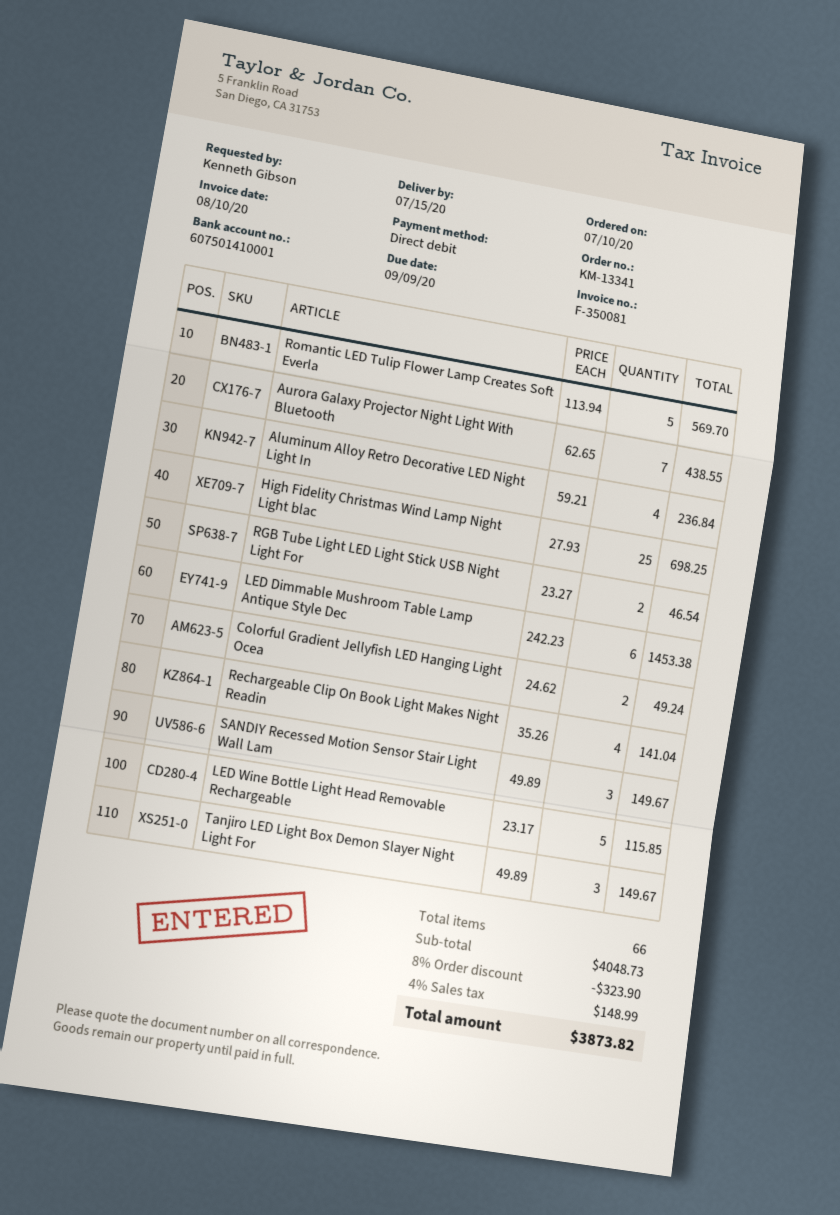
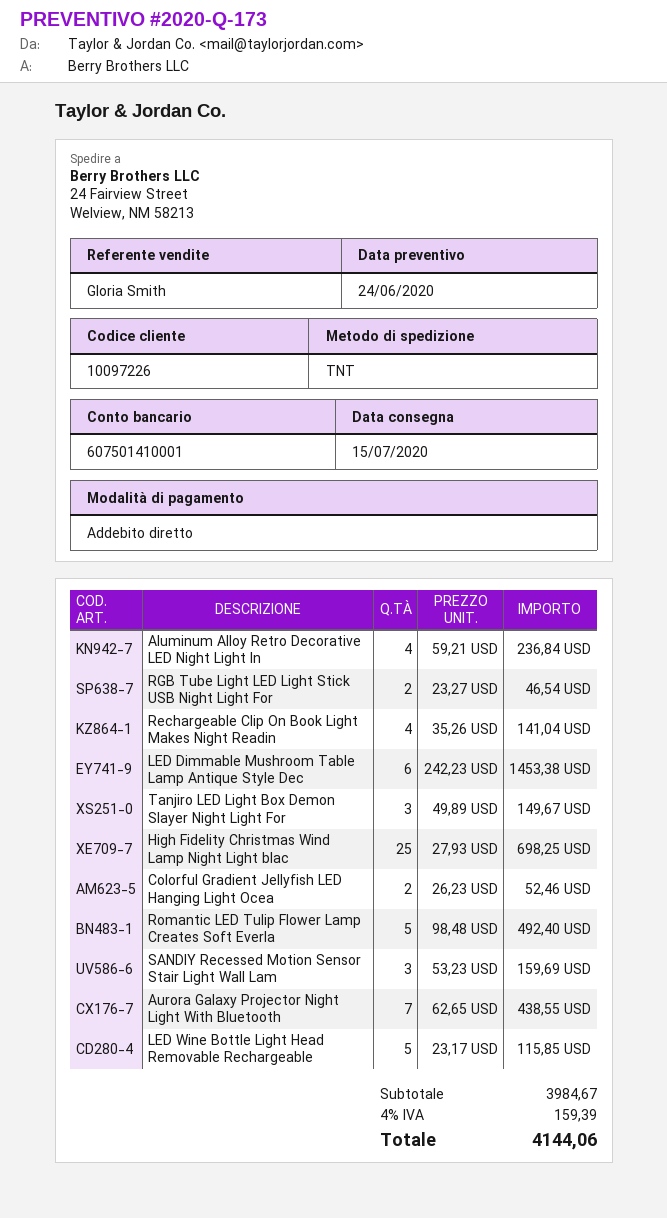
Romantic LED Tulip Flower Lamp Creates Soft Everla: 5 x 113.94 = 569.70 -> 5 x 98.48 = 492.40
Colorful Gradient Jellyfish LED Hanging Light Ocea: 2 x 24.62 = 49.24 -> 2 x 26.23 = 52.46
SANDIY Recessed Motion Sensor Stair Light Wall Lam: 3 x 49.89 = 149.67 -> 3 x 53.23 = 159.69
subtotal: 4048.73 -> 3984.67
discount: 8% = 323.90 -> none
tax: 4% = 148.99 -> 4% = 159.39
total: 3873.82 -> 4144.06

